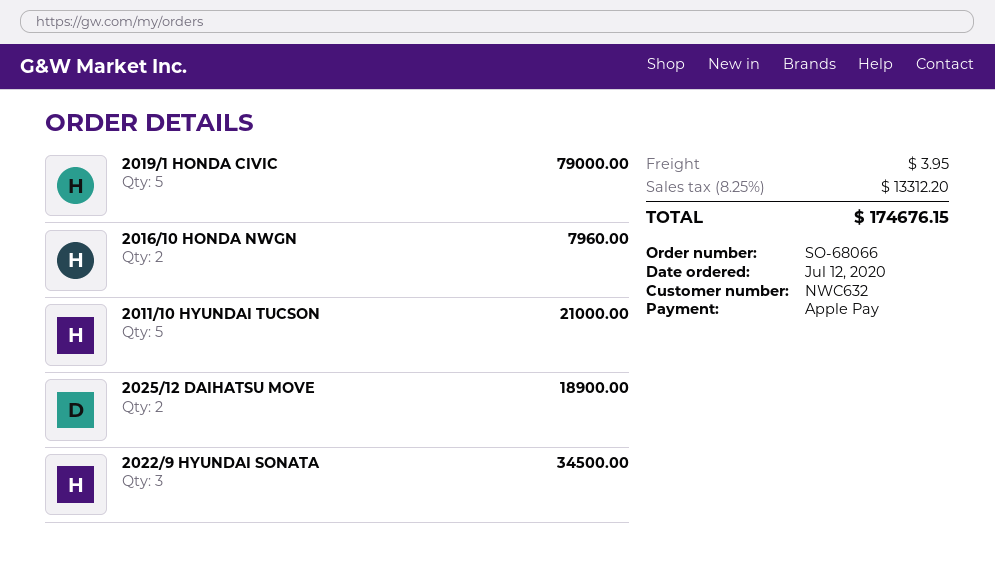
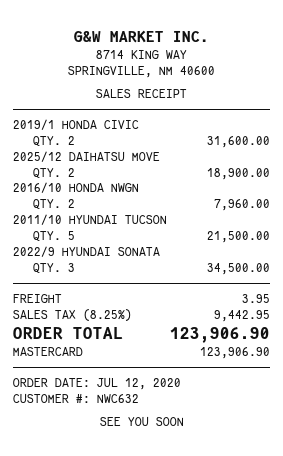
payment method: Apple Pay -> Mastercard
2019/1 HONDA CIVIC: 5 for 79000.00 -> 2 for 31600.00
2011/10 HYUNDAI TUCSON: 5 for 21000.00 -> 5 for 21500.00
tax: 8.25% = 13312.20 -> 8.25% = 9442.95
total: 174676.15 -> 123906.90

